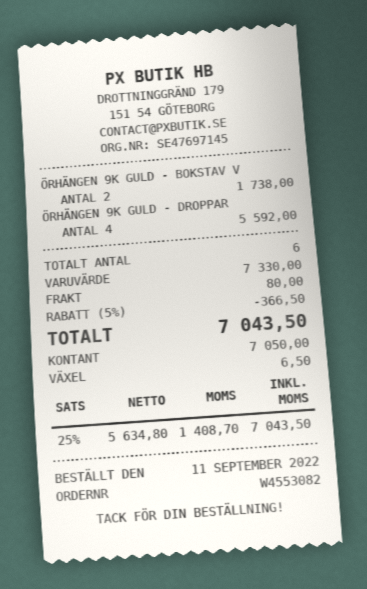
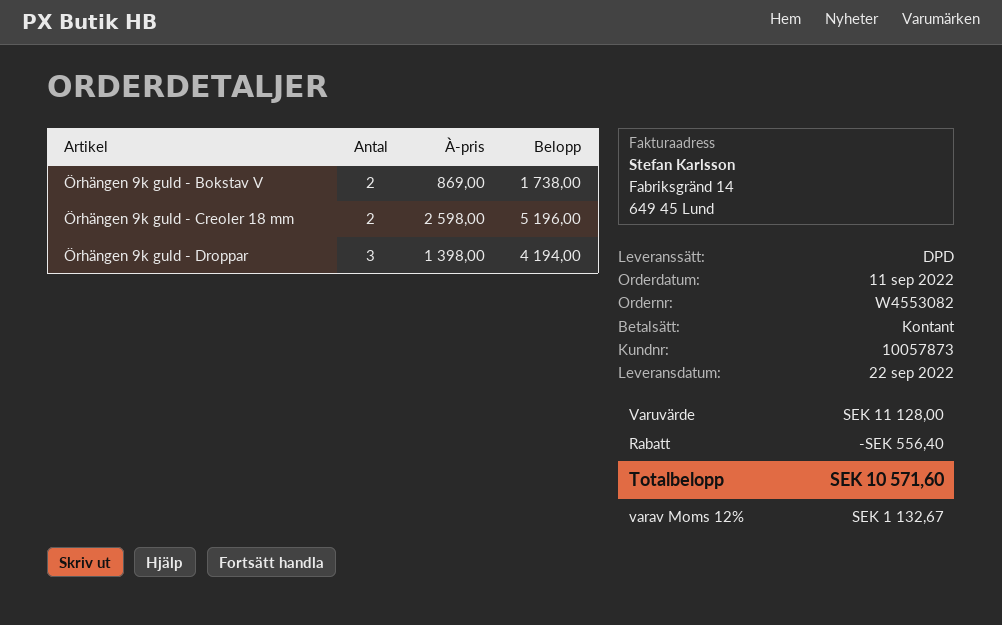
ÖRHÄNGEN 9K GULD - DROPPAR: 4 for 5592.00 -> 3 for 4194.00
Örhängen 9k guld - Creoler 18 mm: none -> 2 for 5196.00
subtotal: 7330.00 -> 11128.00
discount: 366.50 -> 556.40
shipping: 80.00 -> none
tax: 25% = 1408.70 -> 12% = 1132.67
total: 7043.50 -> 10571.60

